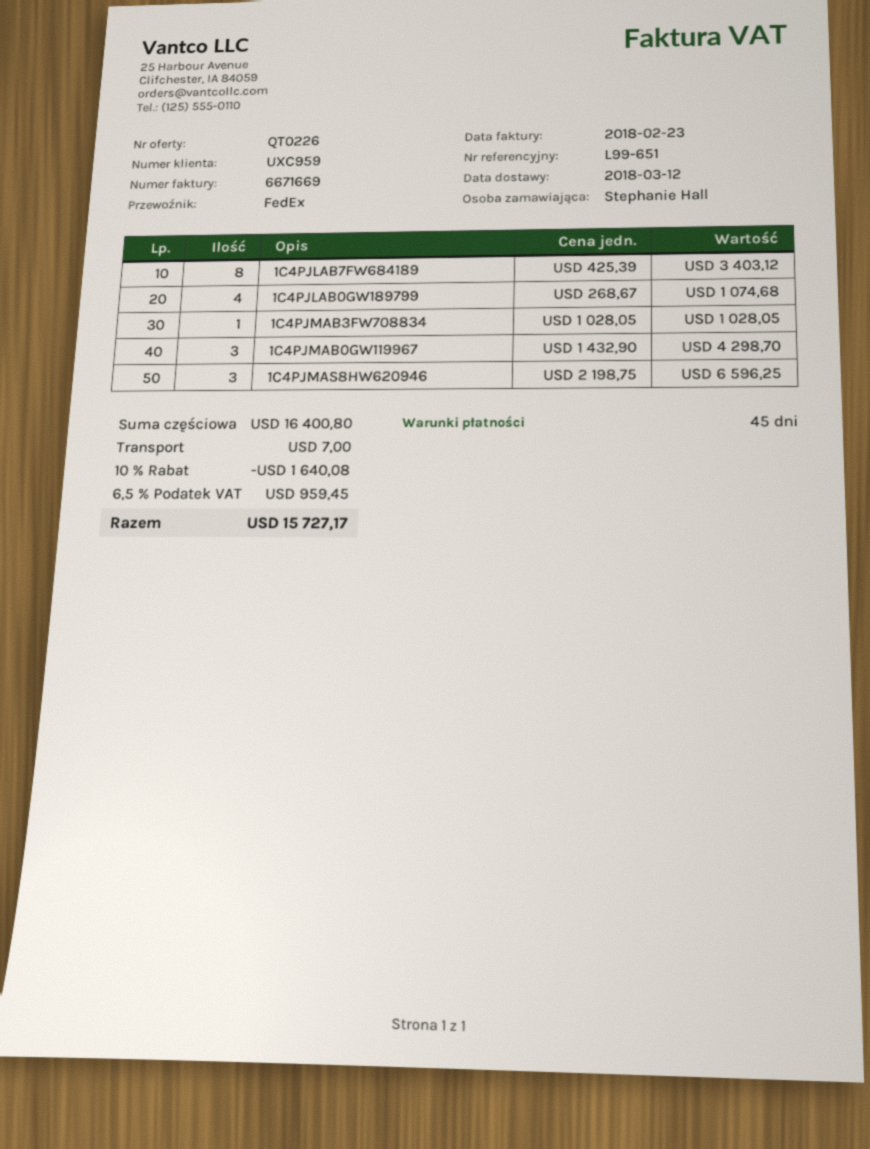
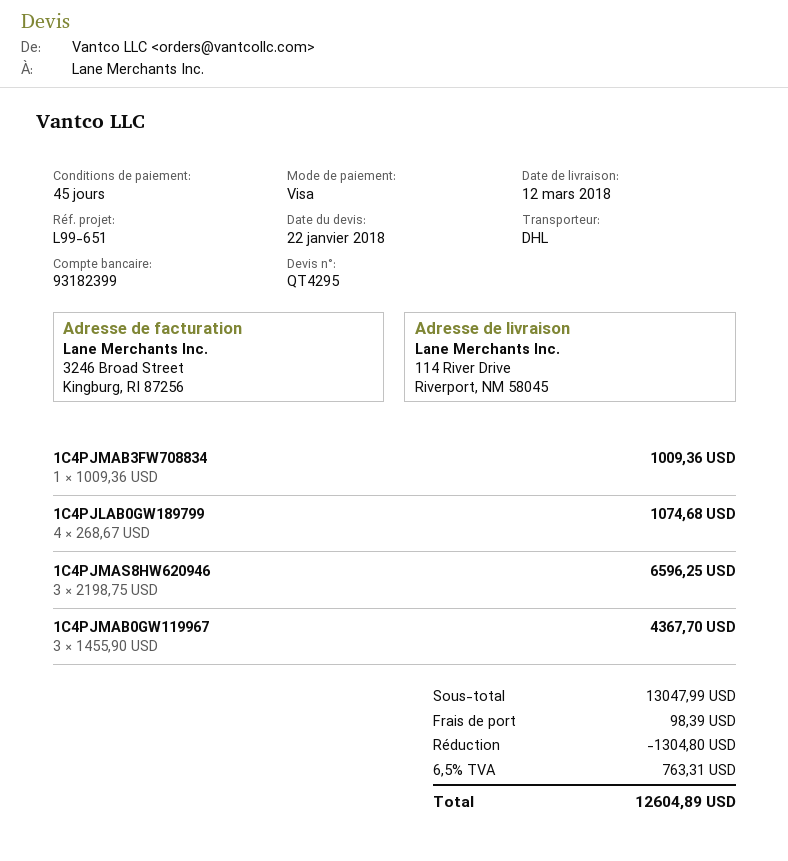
quote number: QT0226 -> QT4295
shipping method: FedEx -> DHL
1C4PJLAB7FW684189: 8 x 425.39 = 3403.12 -> none
1C4PJMAB3FW708834: 1 x 1028.05 = 1028.05 -> 1 x 1009.36 = 1009.36
1C4PJMAB0GW119967: 3 x 1432.90 = 4298.70 -> 3 x 1455.90 = 4367.70
subtotal: 16400.80 -> 13047.99
discount: 1640.08 -> 1304.80
shipping: 7.00 -> 98.39
tax: 6.5% = 959.45 -> 6.5% = 763.31
total: 15727.17 -> 12604.89

